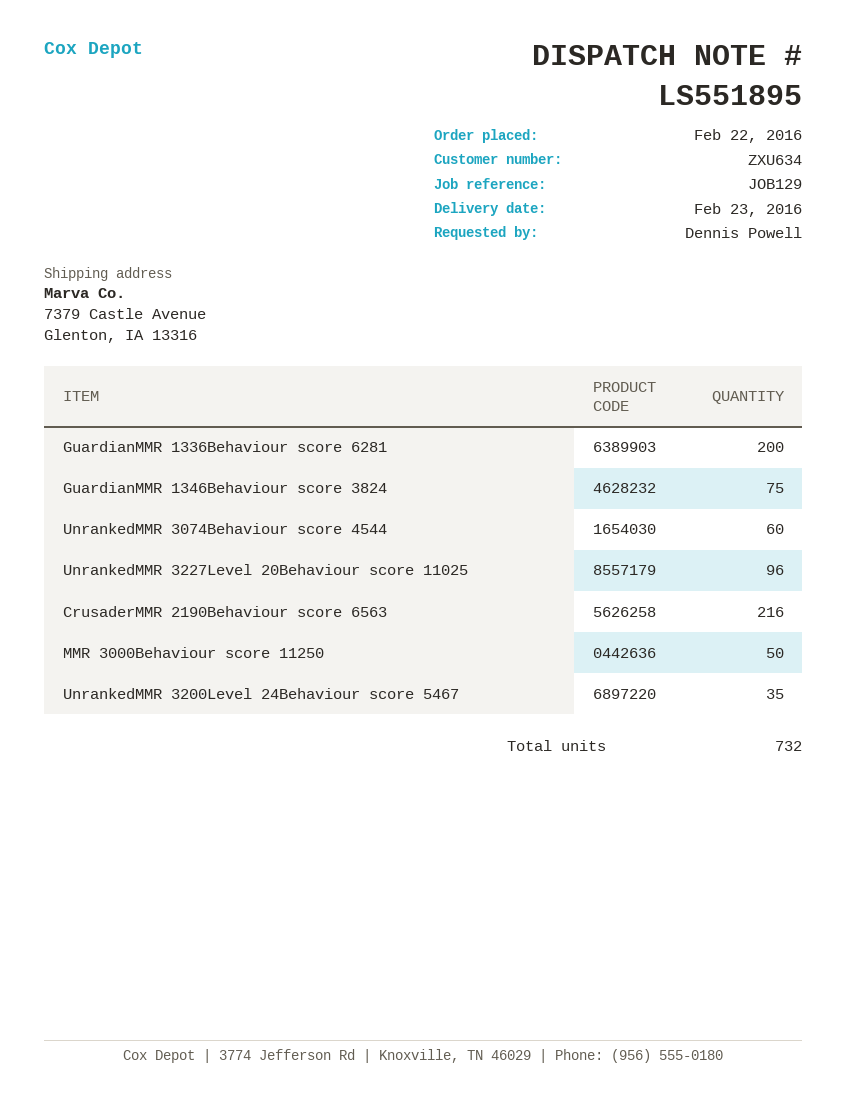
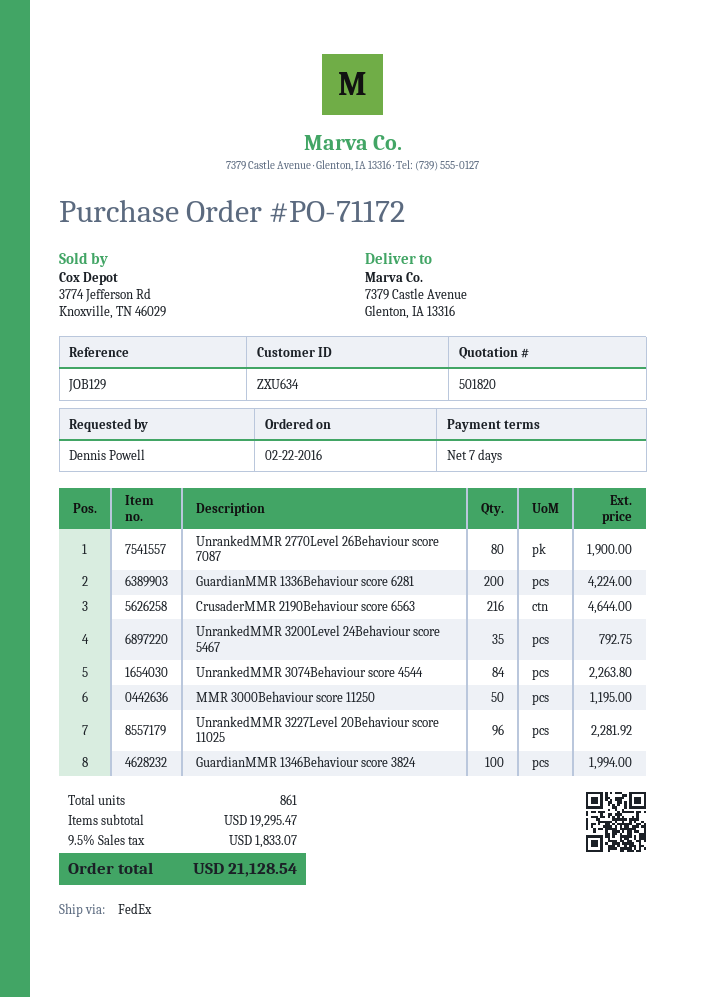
GuardianMMR 1346Behaviour score 3824: 75 -> 100
UnrankedMMR 3074Behaviour score 4544: 60 -> 84
UnrankedMMR 2770Level 26Behaviour score 7087: none -> 80
total quantity: 732 -> 861

